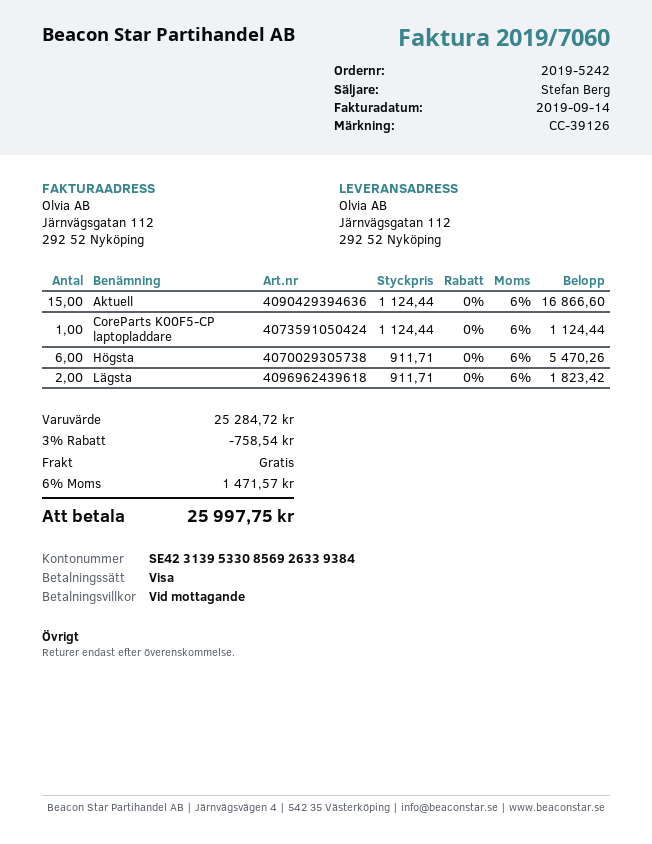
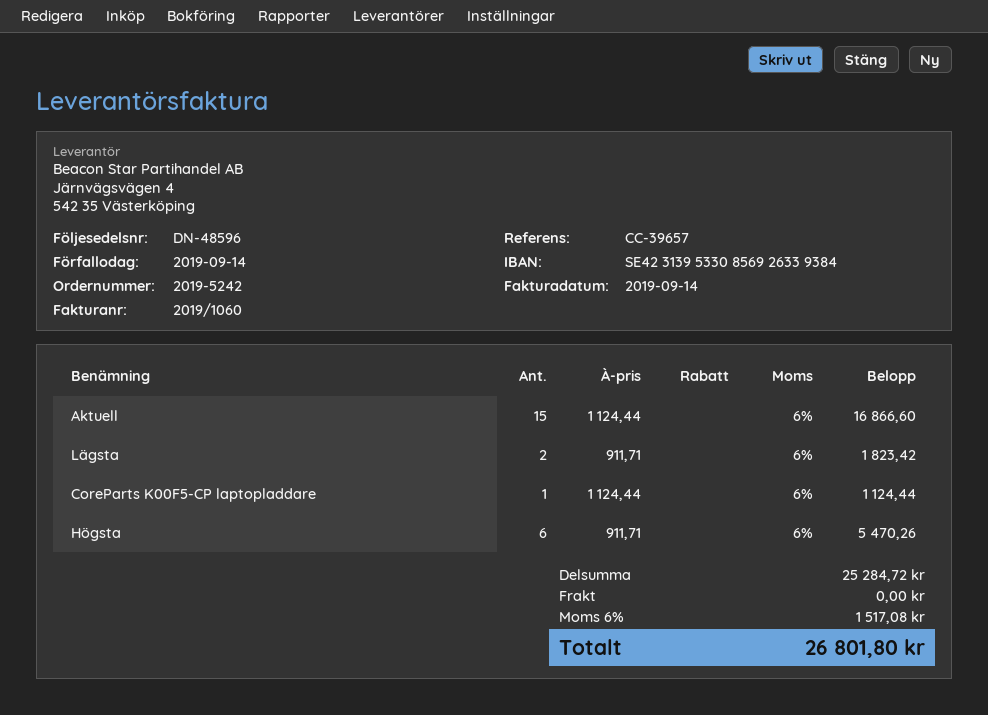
invoice number: 2019/7060 -> 2019/1060
reference: CC-39126 -> CC-39657
discount: 3% = 758.54 -> none
tax: 6% = 1471.57 -> 6% = 1517.08
total: 25997.75 -> 26801.80

